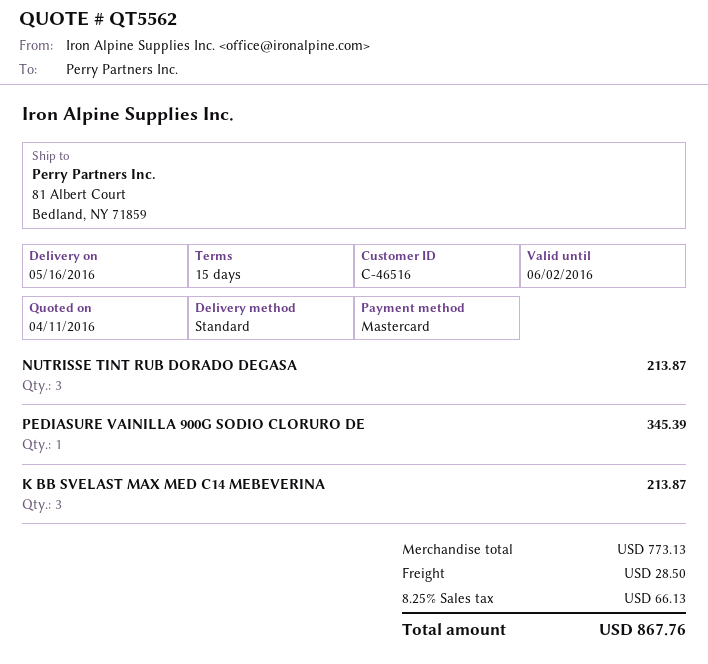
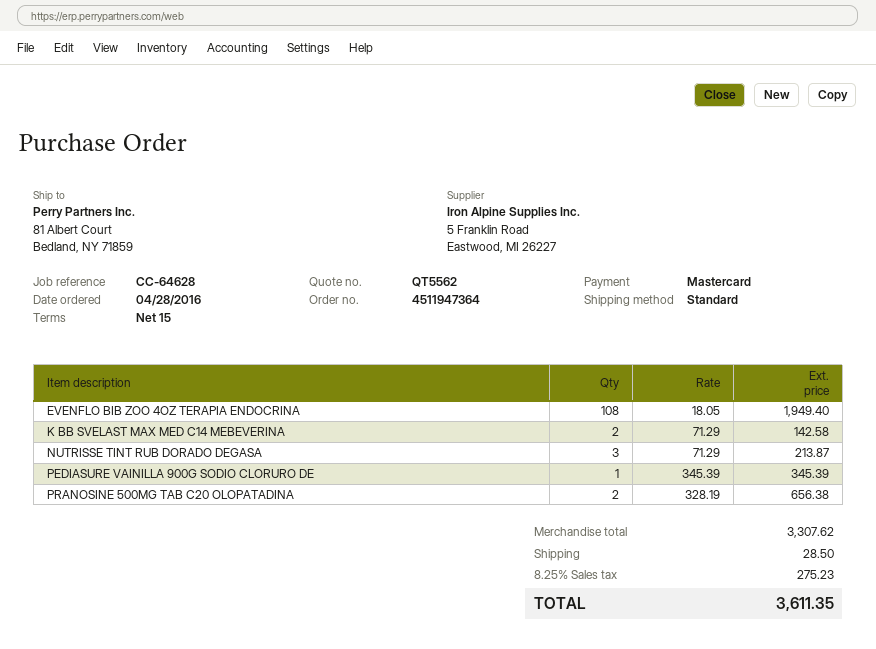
K BB SVELAST MAX MED C14 MEBEVERINA: 3 for 213.87 -> 2 for 142.58
EVENFLO BIB ZOO 4OZ TERAPIA ENDOCRINA: none -> 108 for 1949.40
PRANOSINE 500MG TAB C20 OLOPATADINA: none -> 2 for 656.38
subtotal: 773.13 -> 3307.62
tax: 8.25% = 66.13 -> 8.25% = 275.23
total: 867.76 -> 3611.35

